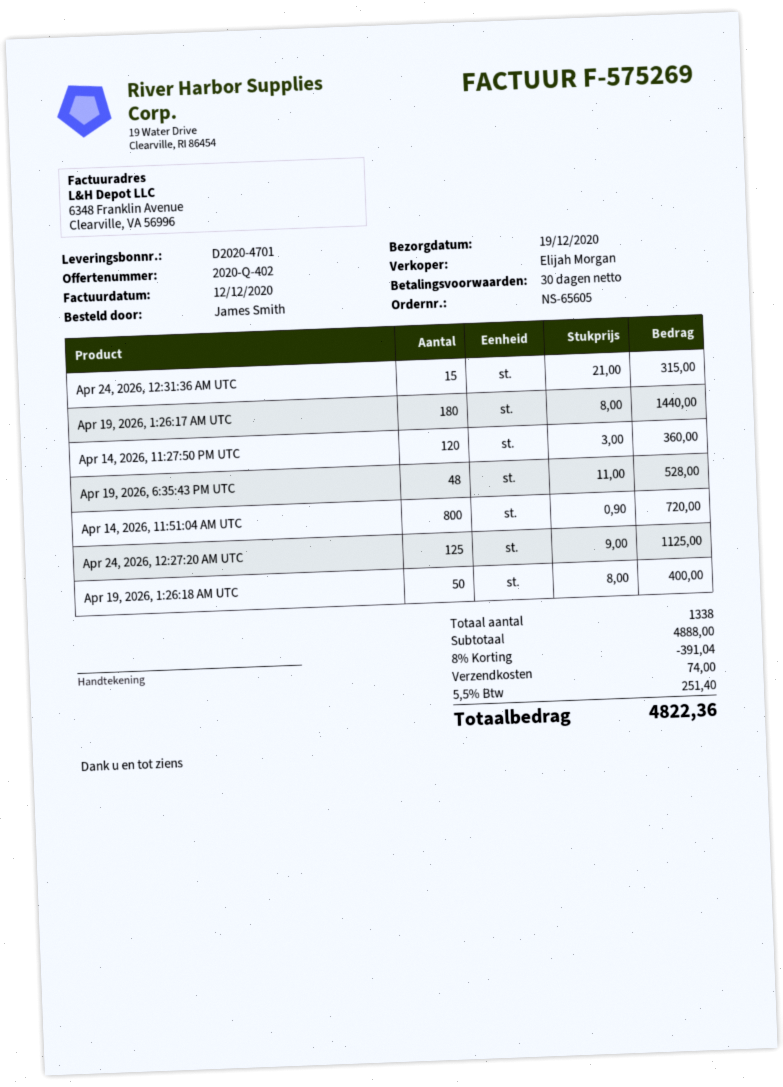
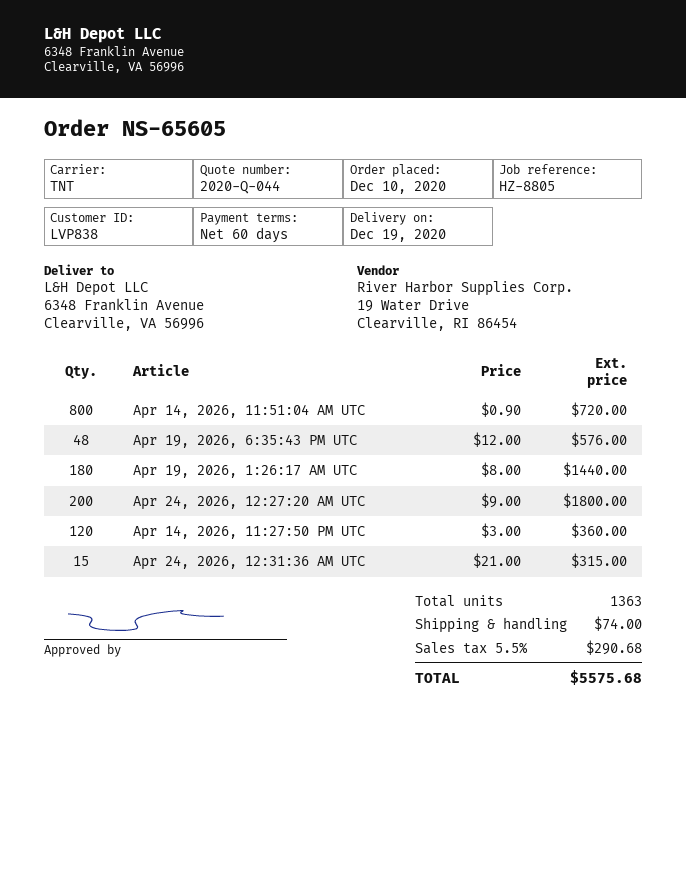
quote number: 2020-Q-402 -> 2020-Q-044
payment terms: 30 days -> 60 days
Apr 19, 2026, 6:35:43 PM UTC: 48 x 11.00 = 528.00 -> 48 x 12.00 = 576.00
Apr 24, 2026, 12:27:20 AM UTC: 125 x 9.00 = 1125.00 -> 200 x 9.00 = 1800.00
Apr 19, 2026, 1:26:18 AM UTC: 50 x 8.00 = 400.00 -> none
total quantity: 1338 -> 1363
discount: 8% = 391.04 -> none
tax: 5.5% = 251.40 -> 5.5% = 290.68
total: 4822.36 -> 5575.68

